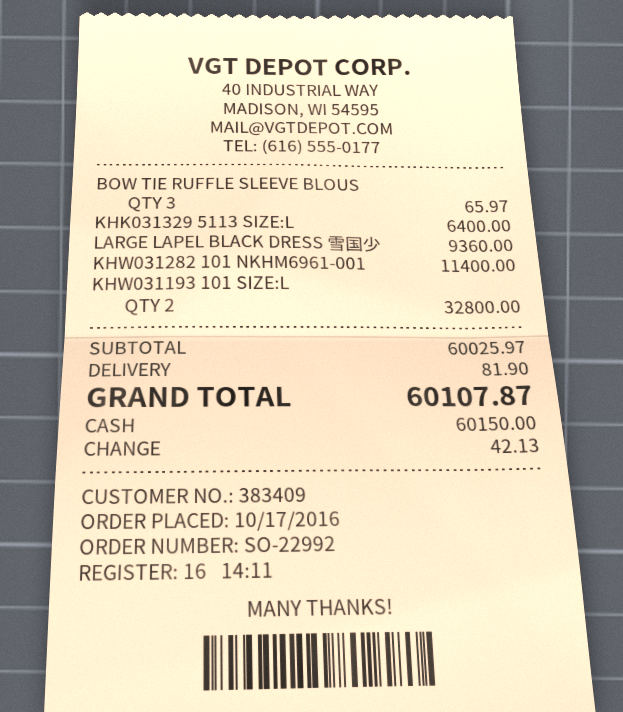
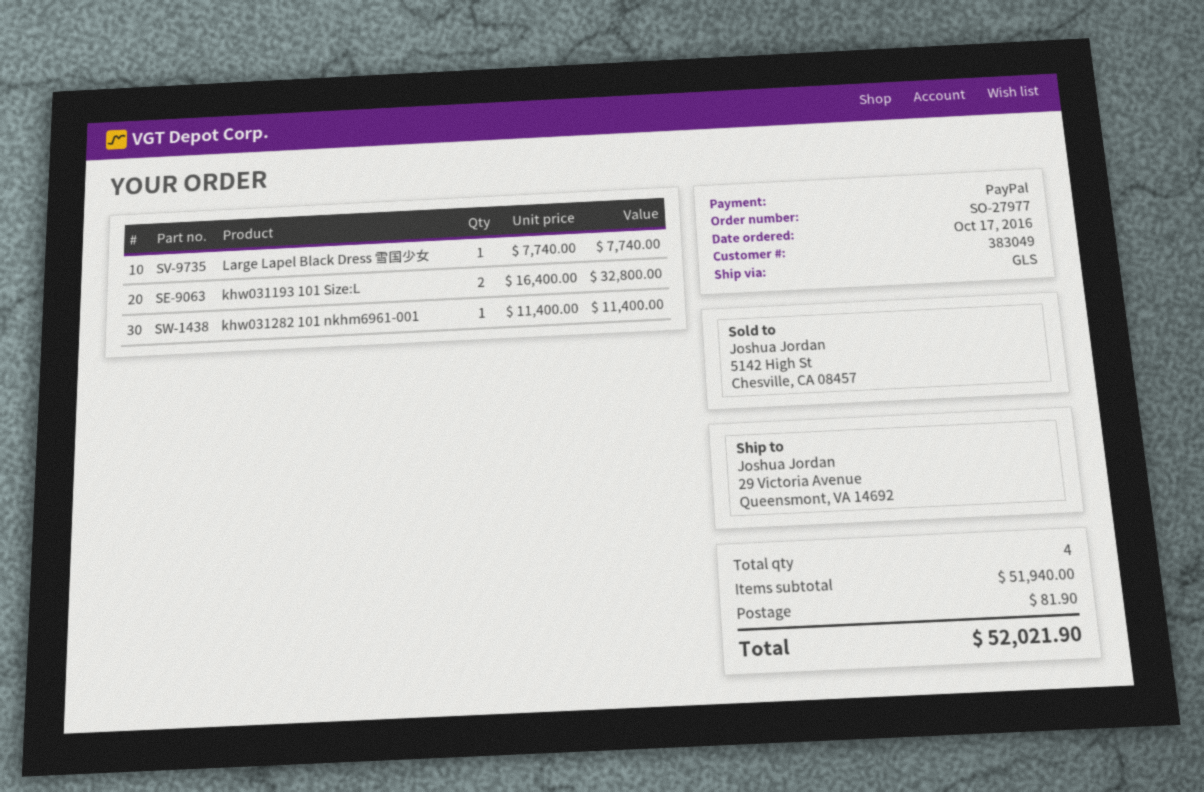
order number: SO-22992 -> SO-27977
customer number: 383409 -> 383049
payment method: cash -> PayPal
BOW TIE RUFFLE SLEEVE BLOUS: 3 for 65.97 -> none
KHK031329 5113 SIZE:L: 1 for 6400.00 -> none
LARGE LAPEL BLACK DRESS 雪国少: 1 for 9360.00 -> 1 for 7740.00
subtotal: 60025.97 -> 51940.00
total: 60107.87 -> 52021.90

